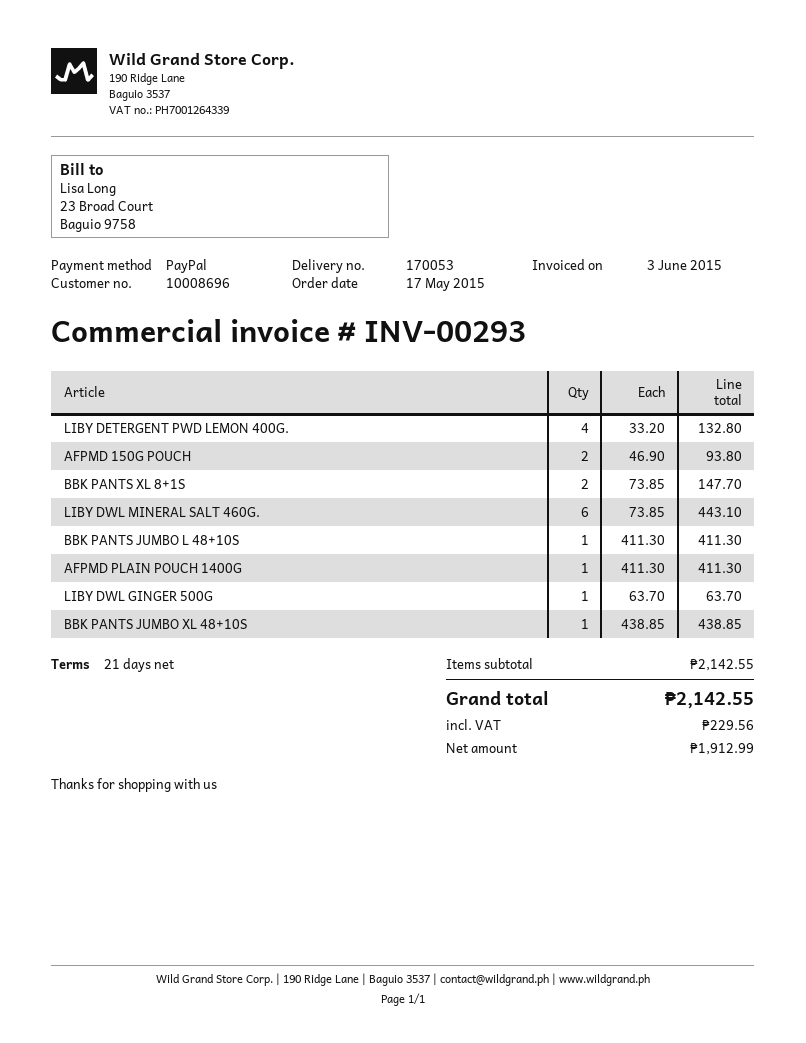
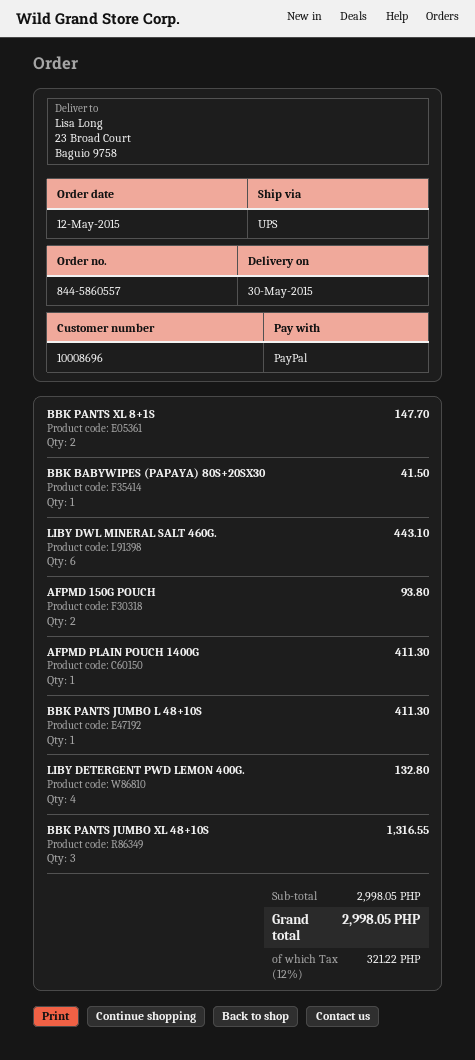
order date: 2015-05-17 -> 2015-05-12
LIBY DWL GINGER 500G: 1 for 63.70 -> none
BBK PANTS JUMBO XL 48+10S: 1 for 438.85 -> 3 for 1316.55
BBK BABYWIPES (PAPAYA) 80S+20SX30: none -> 1 for 41.50
subtotal: 2142.55 -> 2998.05
tax: 229.56 -> 321.22
total: 2142.55 -> 2998.05

